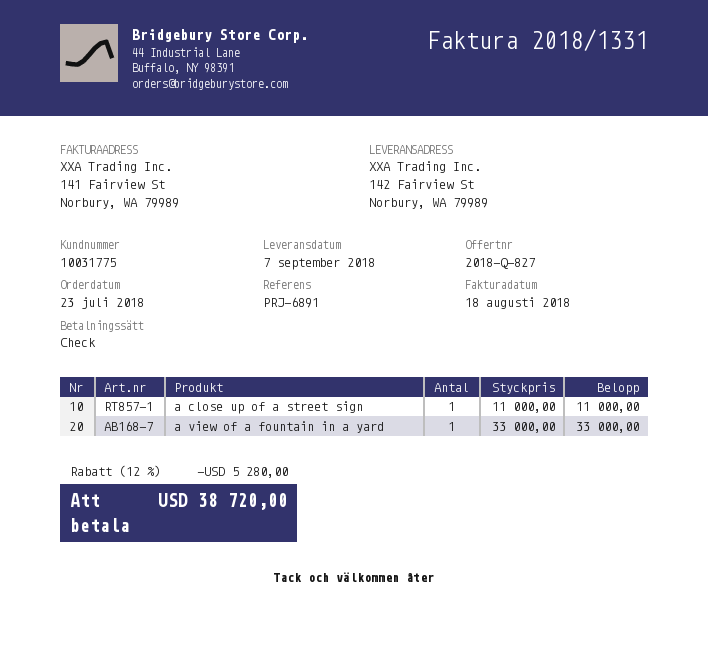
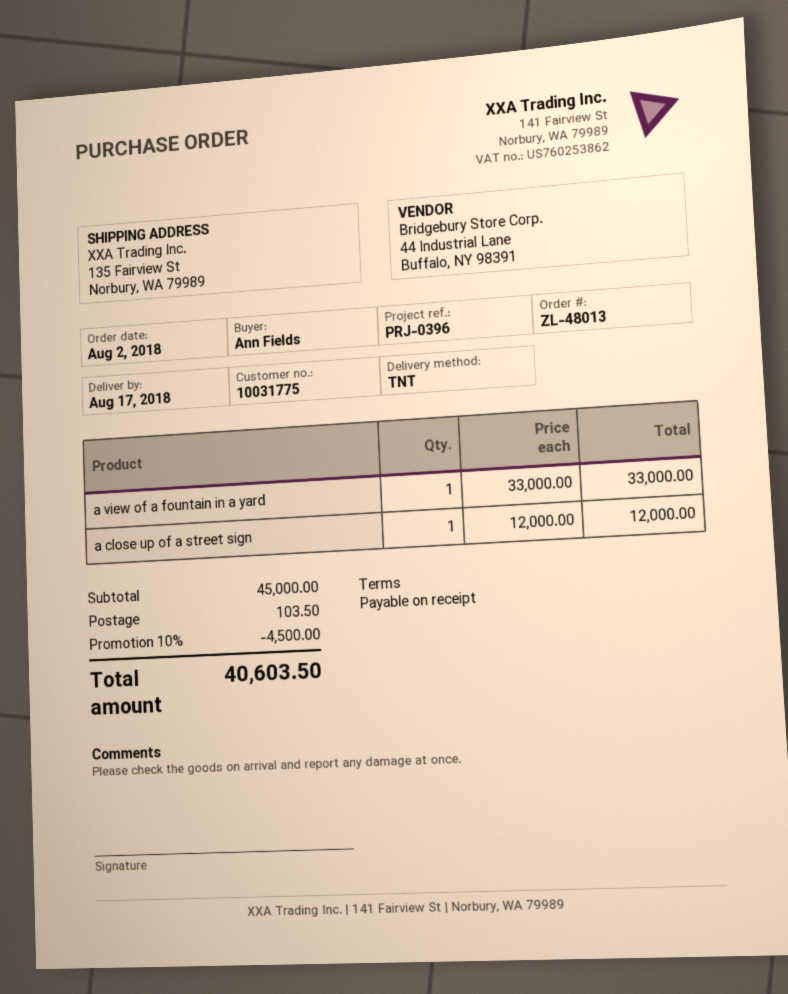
order date: 2018-07-23 -> 2018-08-02
delivery date: 2018-09-07 -> 2018-08-17
reference: PRJ-6891 -> PRJ-0396
ship to: 142 Fairview St, Norbury, WA 79989 -> 135 Fairview St, Norbury, WA 79989
a close up of a street sign: 1 x 11000.00 = 11000.00 -> 1 x 12000.00 = 12000.00
discount: 12% = 5280.00 -> 10% = 4500.00
shipping: none -> 103.50
total: 38720.00 -> 40603.50

